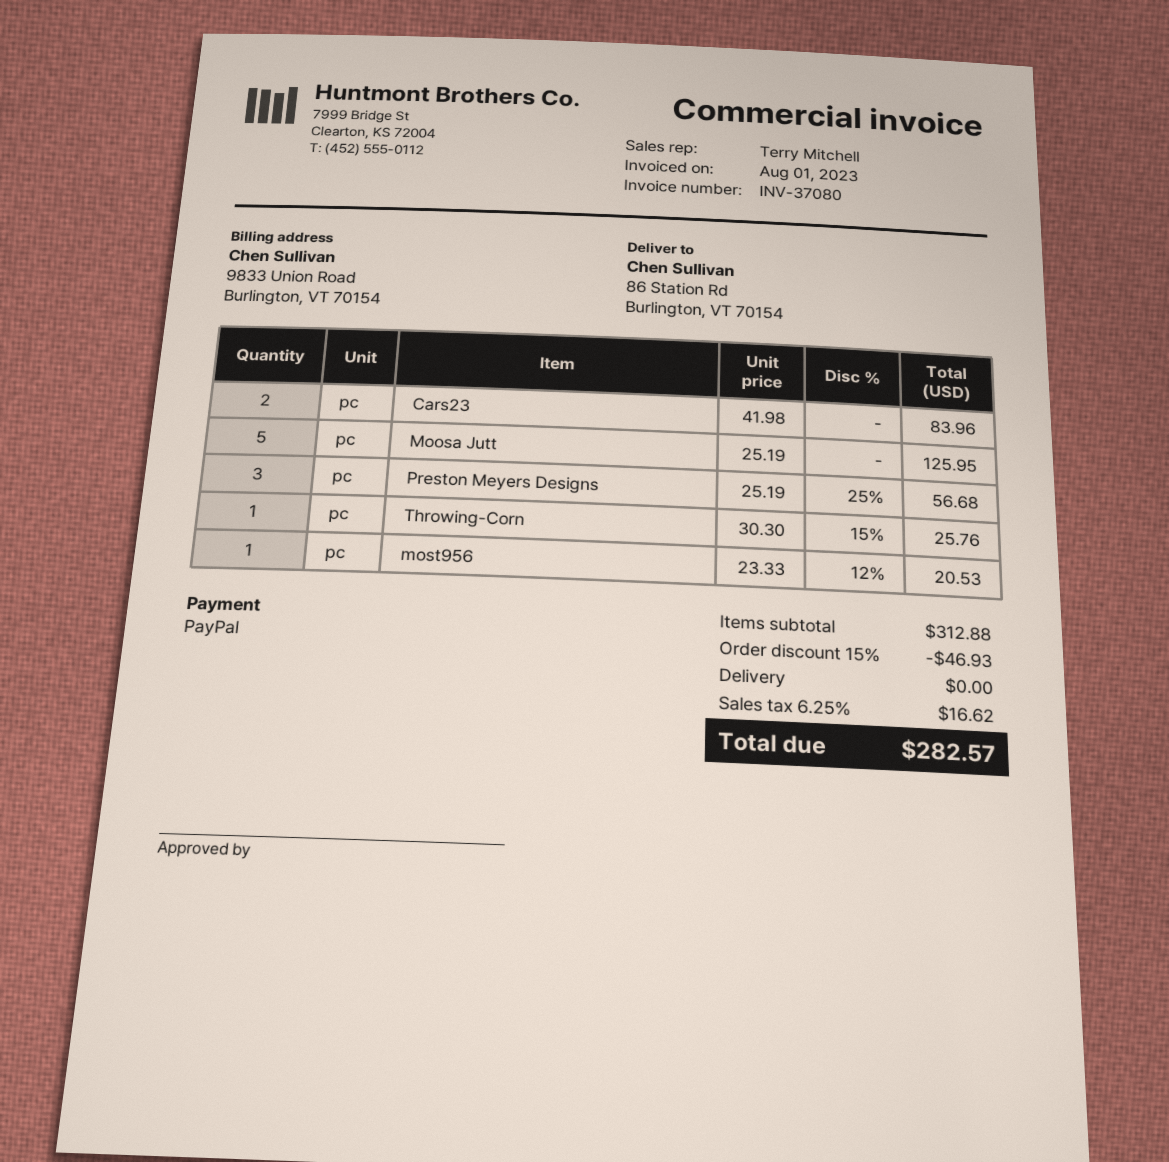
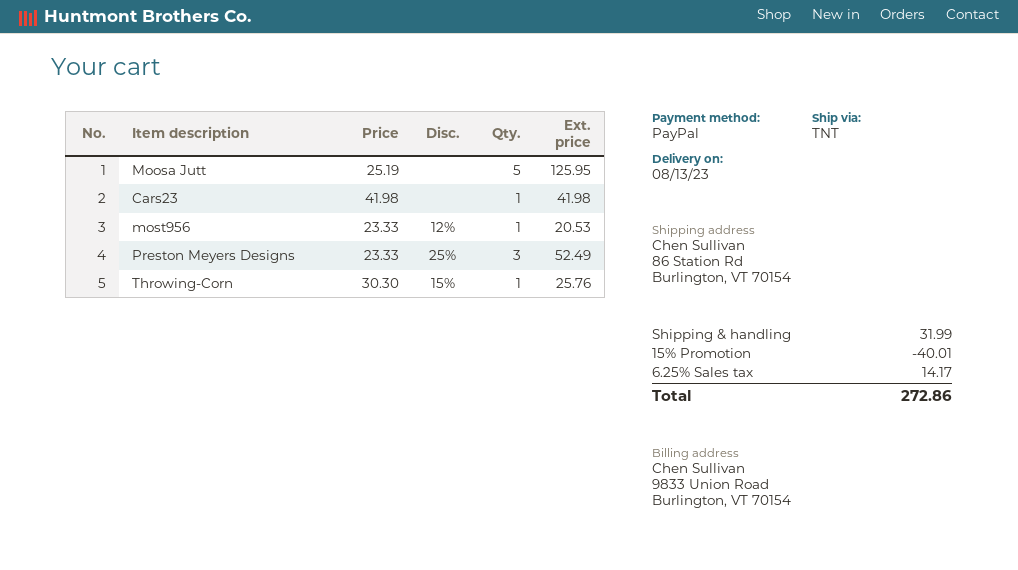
Cars23: 2 x 41.98 = 83.96 -> 1 x 41.98 = 41.98
Preston Meyers Designs: 3 x 25.19 - 25% = 56.68 -> 3 x 23.33 - 25% = 52.49
discount: 15% = 46.93 -> 15% = 40.01
shipping: 0.00 -> 31.99
tax: 6.25% = 16.62 -> 6.25% = 14.17
total: 282.57 -> 272.86

